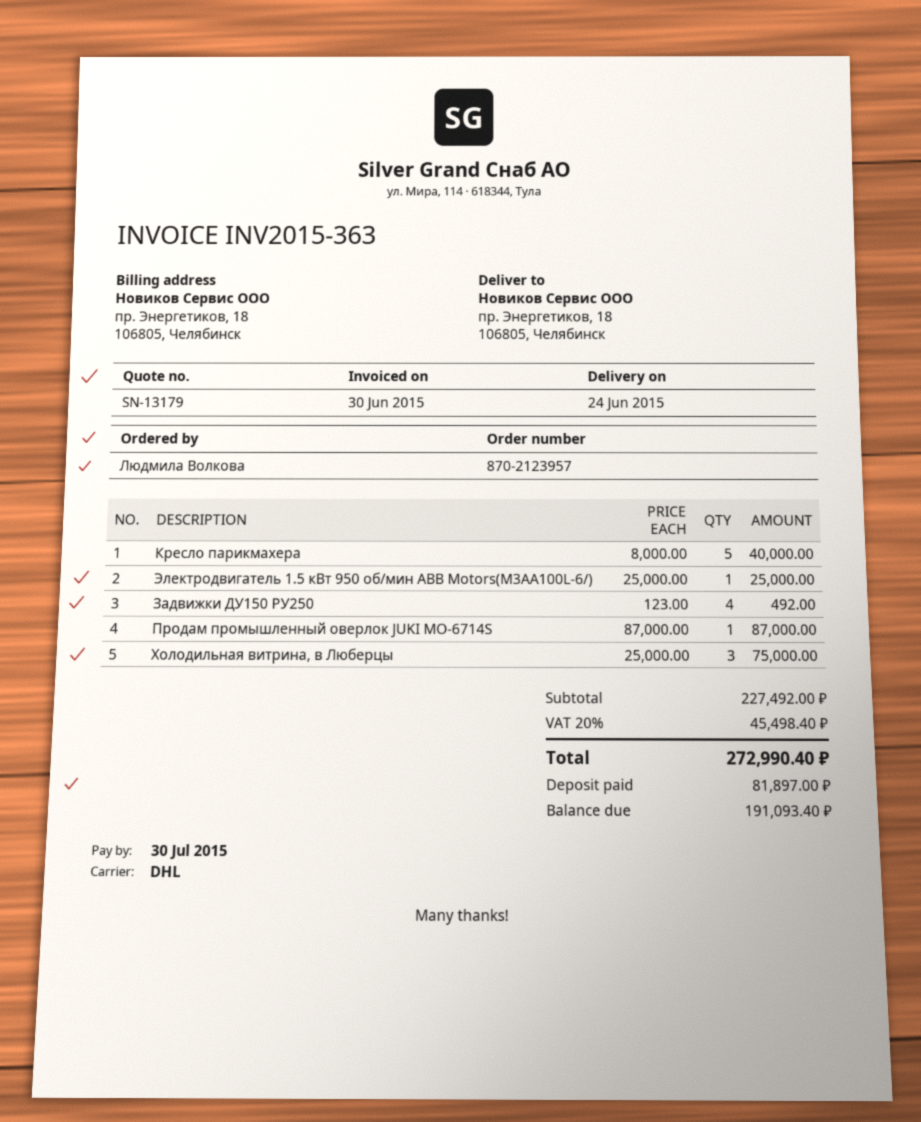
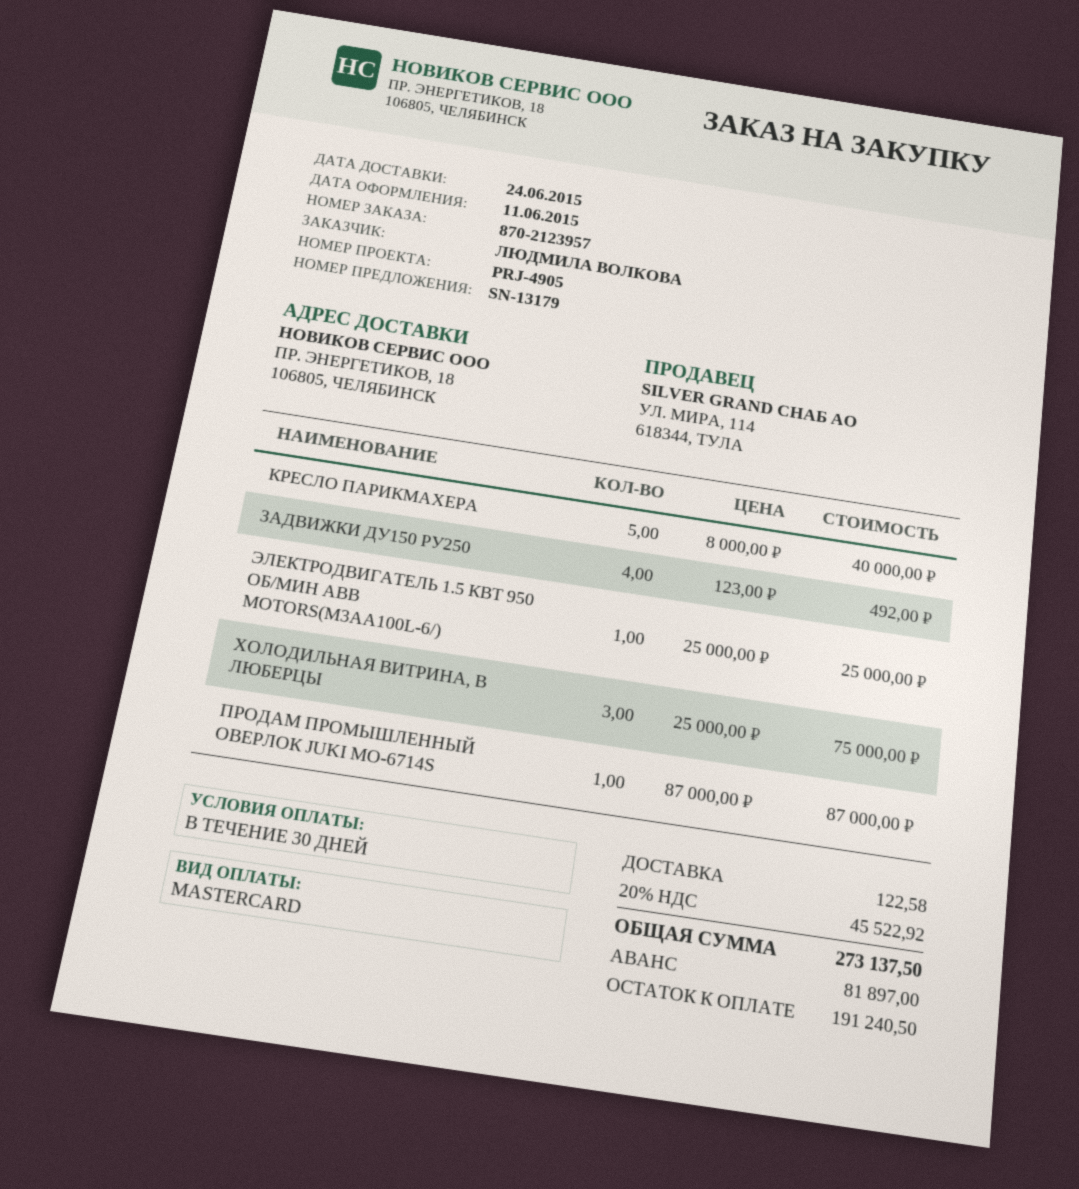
shipping: none -> 122.58
tax: 20% = 45498.40 -> 20% = 45522.92
total: 272990.40 -> 273137.50
balance: 191093.40 -> 191240.50

